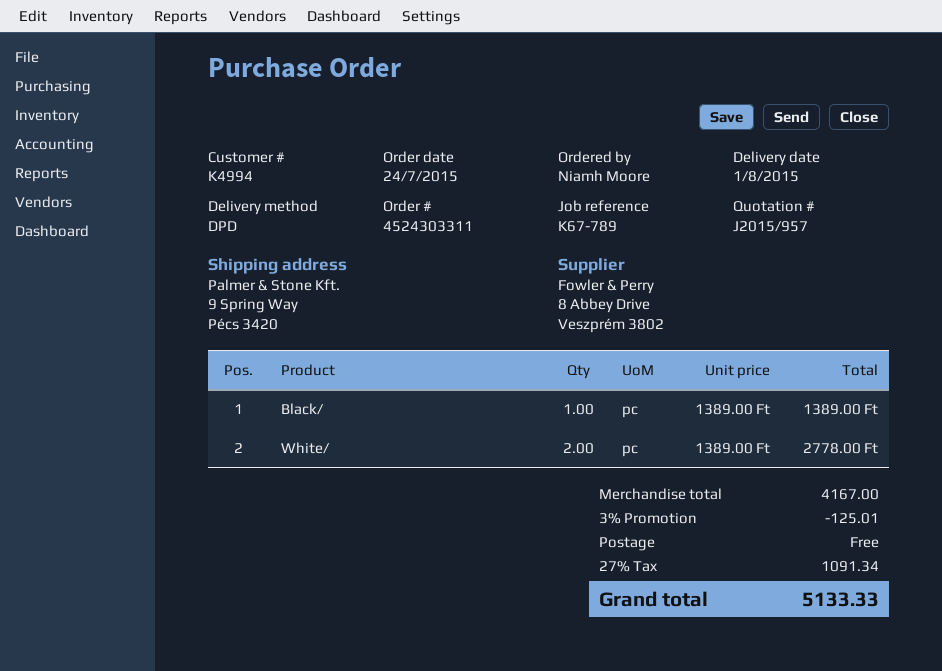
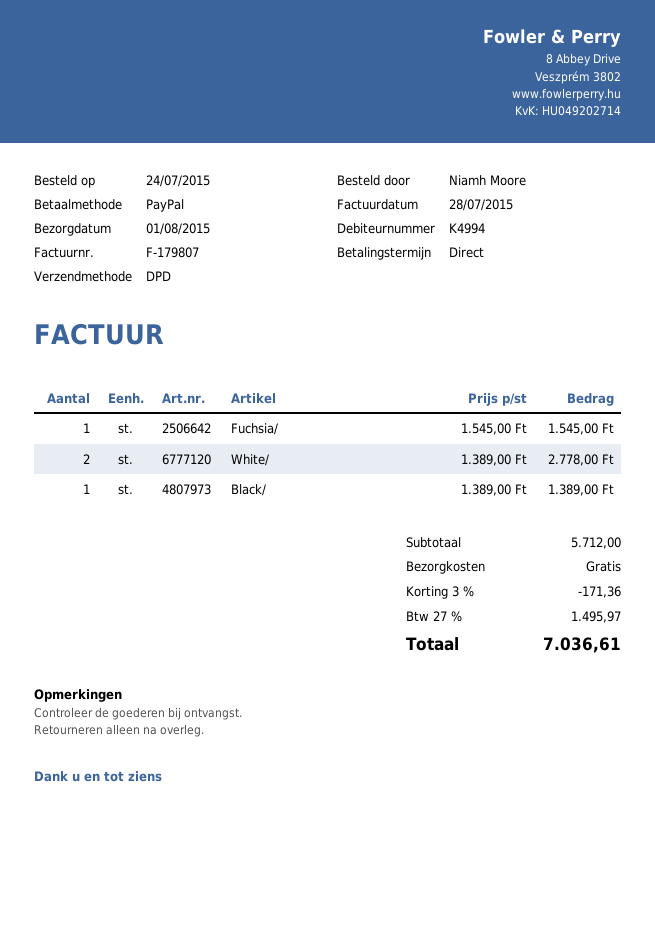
Fuchsia/: none -> 1 x 1545.00 = 1545.00
subtotal: 4167.00 -> 5712.00
discount: 3% = 125.01 -> 3% = 171.36
tax: 27% = 1091.34 -> 27% = 1495.97
total: 5133.33 -> 7036.61

